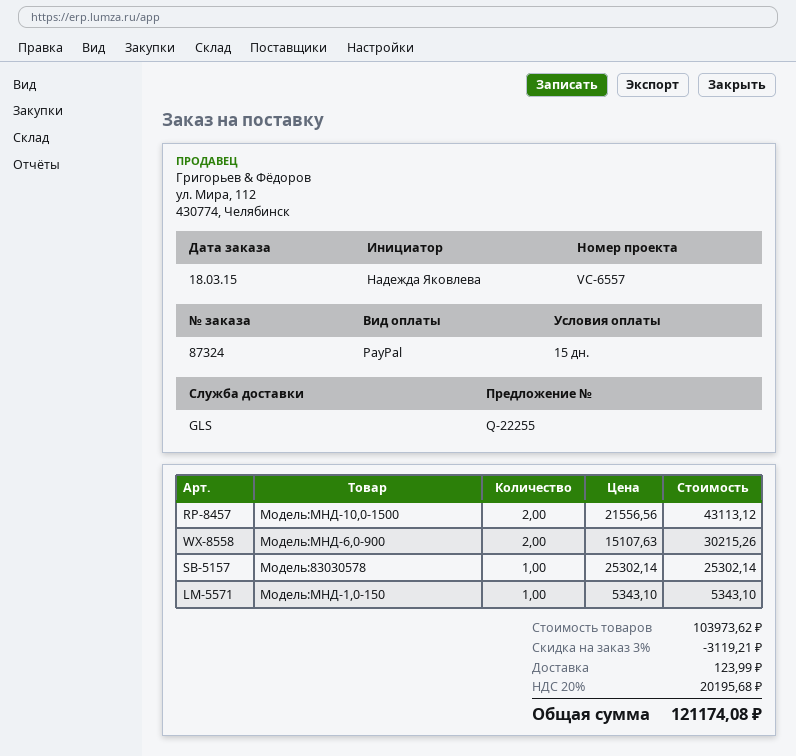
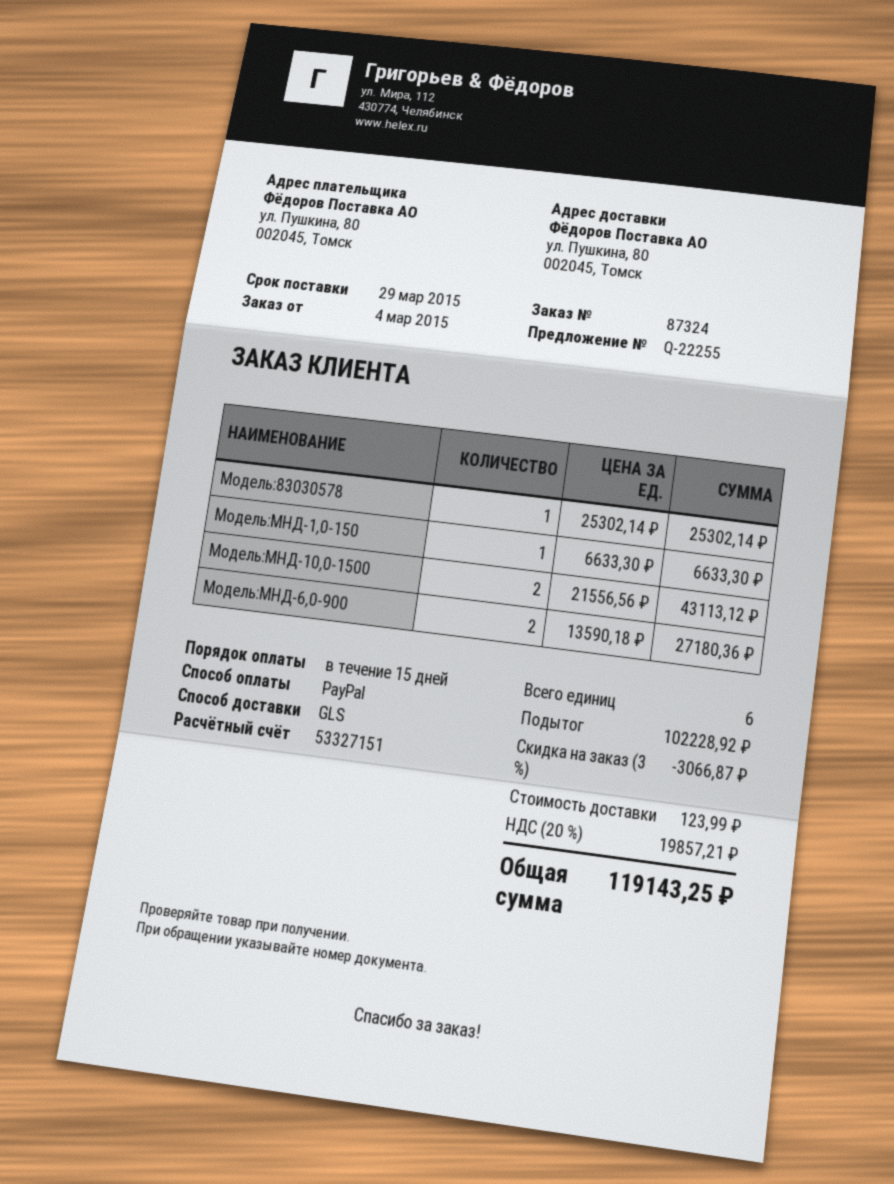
order date: 2015-03-18 -> 2015-03-04
Модель:МНД-6,0-900: 2 x 15107.63 = 30215.26 -> 2 x 13590.18 = 27180.36
Модель:МНД-1,0-150: 1 x 5343.10 = 5343.10 -> 1 x 6633.30 = 6633.30
subtotal: 103973.62 -> 102228.92
discount: 3% = 3119.21 -> 3% = 3066.87
tax: 20% = 20195.68 -> 20% = 19857.21
total: 121174.08 -> 119143.25

